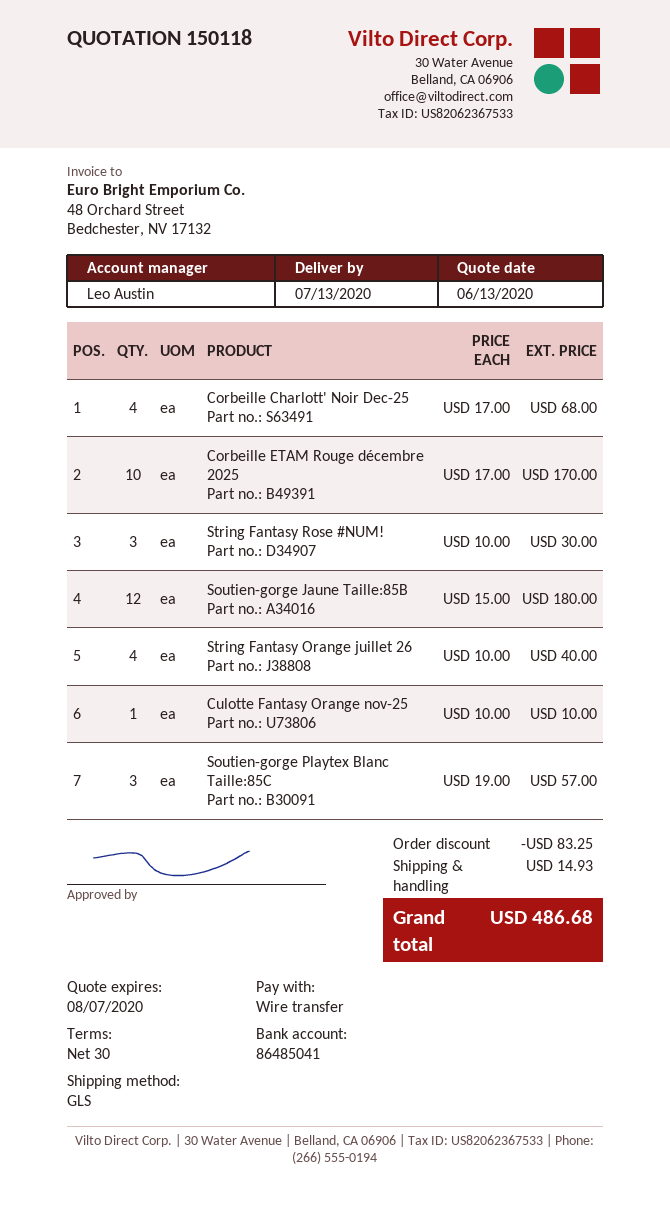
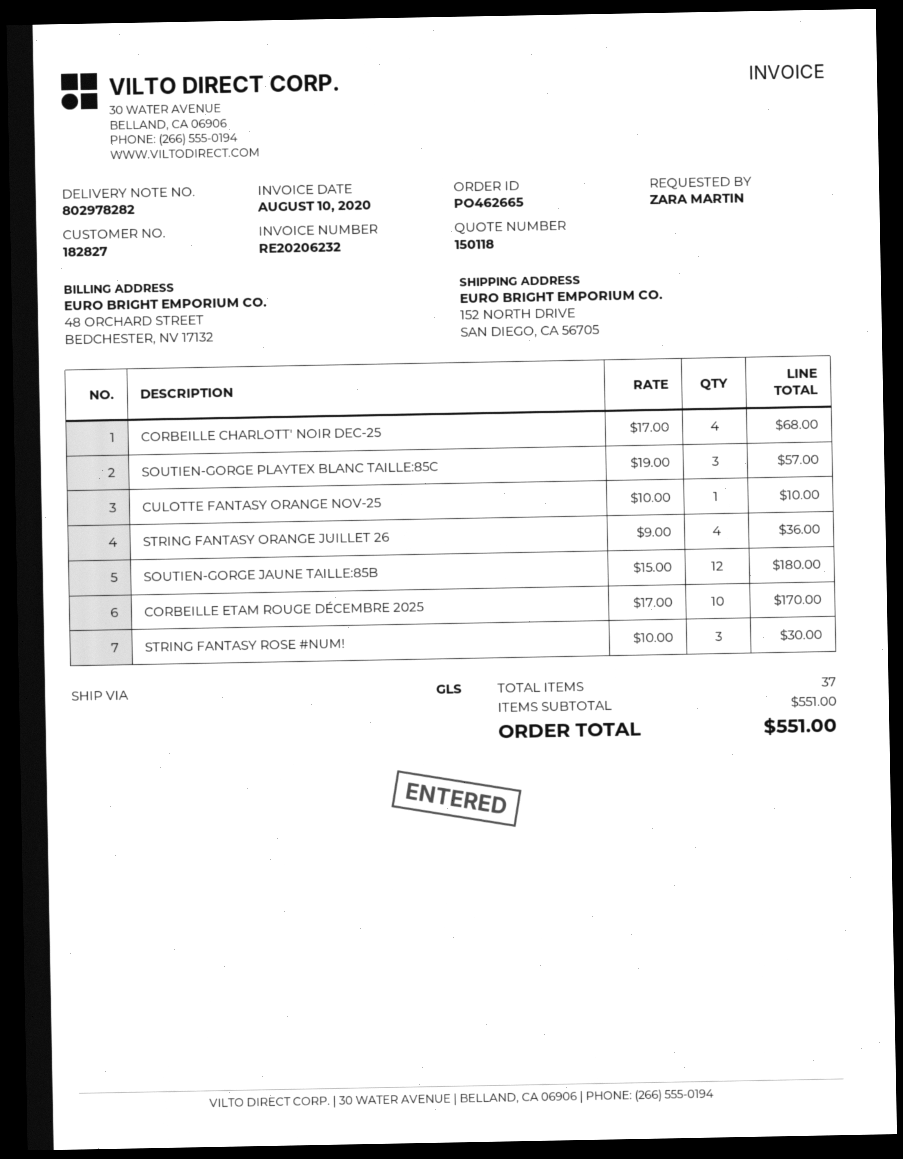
String Fantasy Orange juillet 26: 4 x 10.00 = 40.00 -> 4 x 9.00 = 36.00
discount: 83.25 -> none
shipping: 14.93 -> none
total: 486.68 -> 551.00

